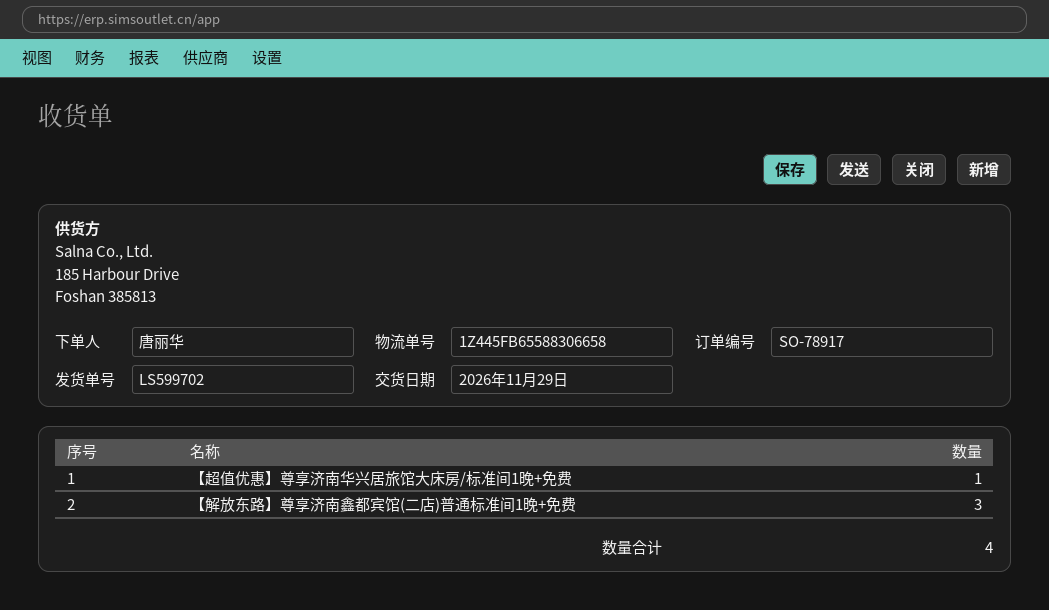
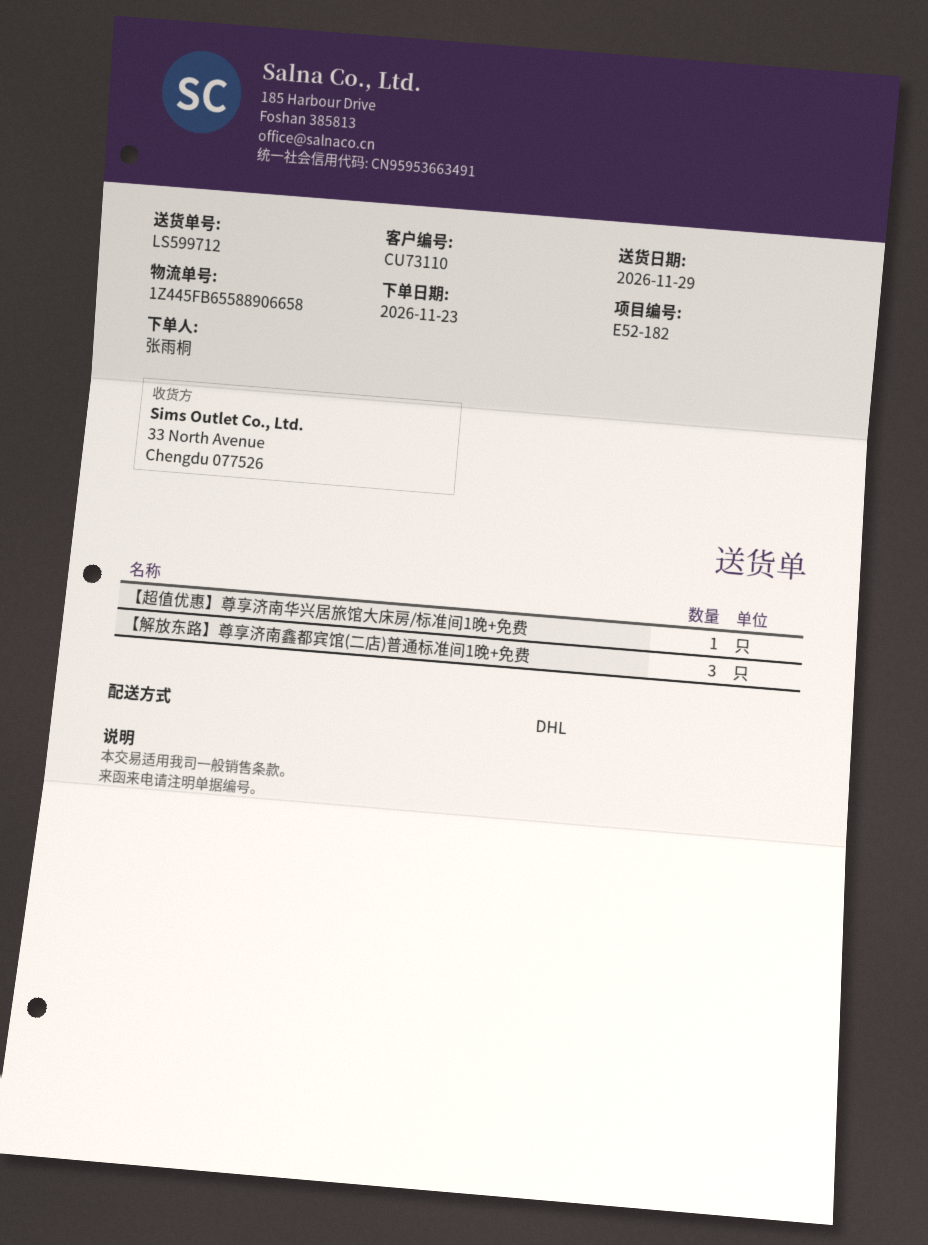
delivery note number: LS599702 -> LS599712
ordered by: 唐丽华 -> 张雨桐
tracking number: 1Z445FB65588306658 -> 1Z445FB65588906658

